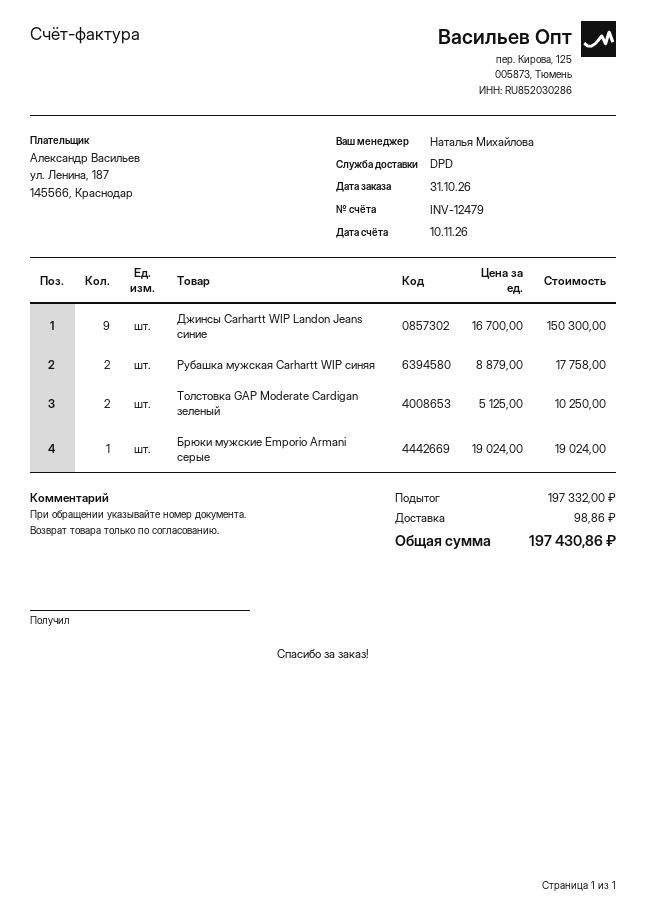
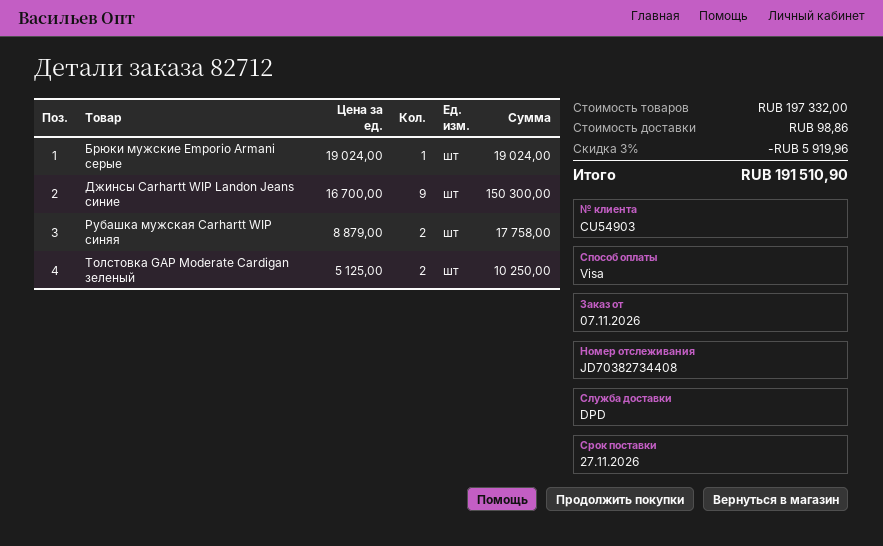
order date: 2026-10-31 -> 2026-11-07
discount: none -> 3% = 5919.96
total: 197430.86 -> 191510.90

